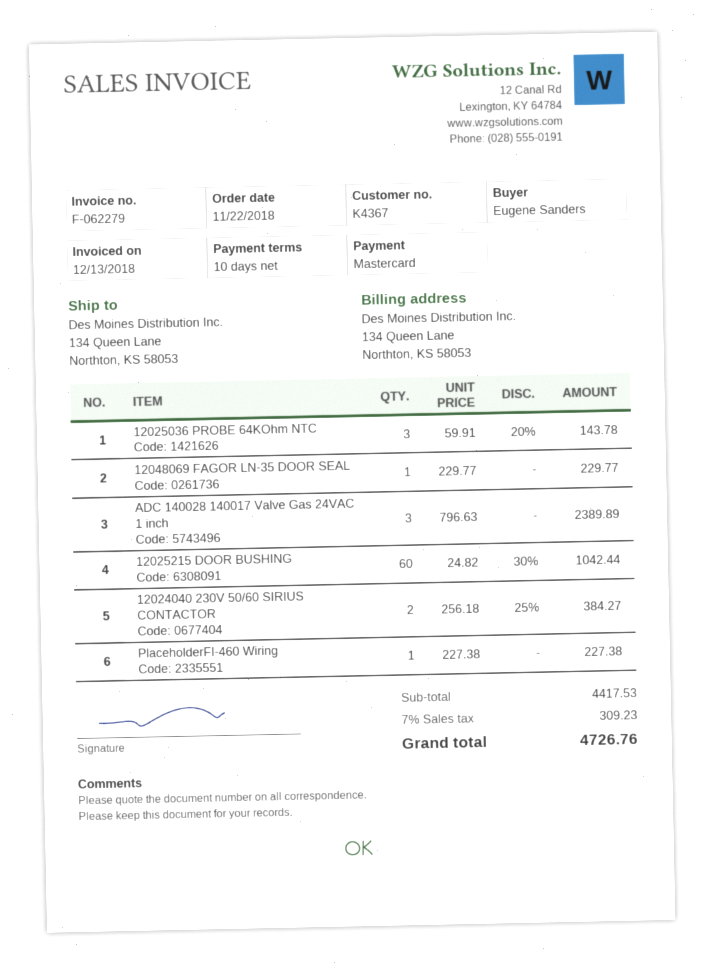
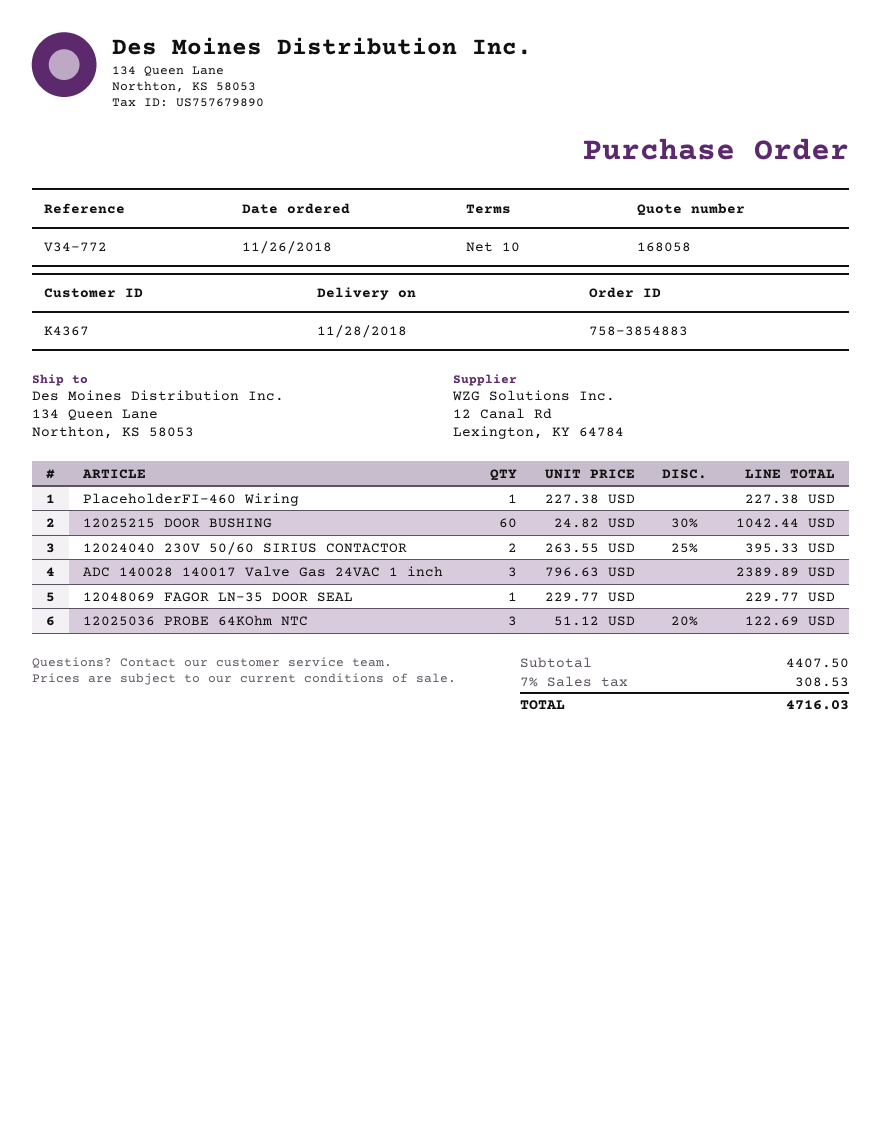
order date: 2018-11-22 -> 2018-11-26
12025036 PROBE 64KOhm NTC: 3 x 59.91 - 20% = 143.78 -> 3 x 51.12 - 20% = 122.69
12024040 230V 50/60 SIRIUS CONTACTOR: 2 x 256.18 - 25% = 384.27 -> 2 x 263.55 - 25% = 395.33
subtotal: 4417.53 -> 4407.50
tax: 7% = 309.23 -> 7% = 308.53
total: 4726.76 -> 4716.03

